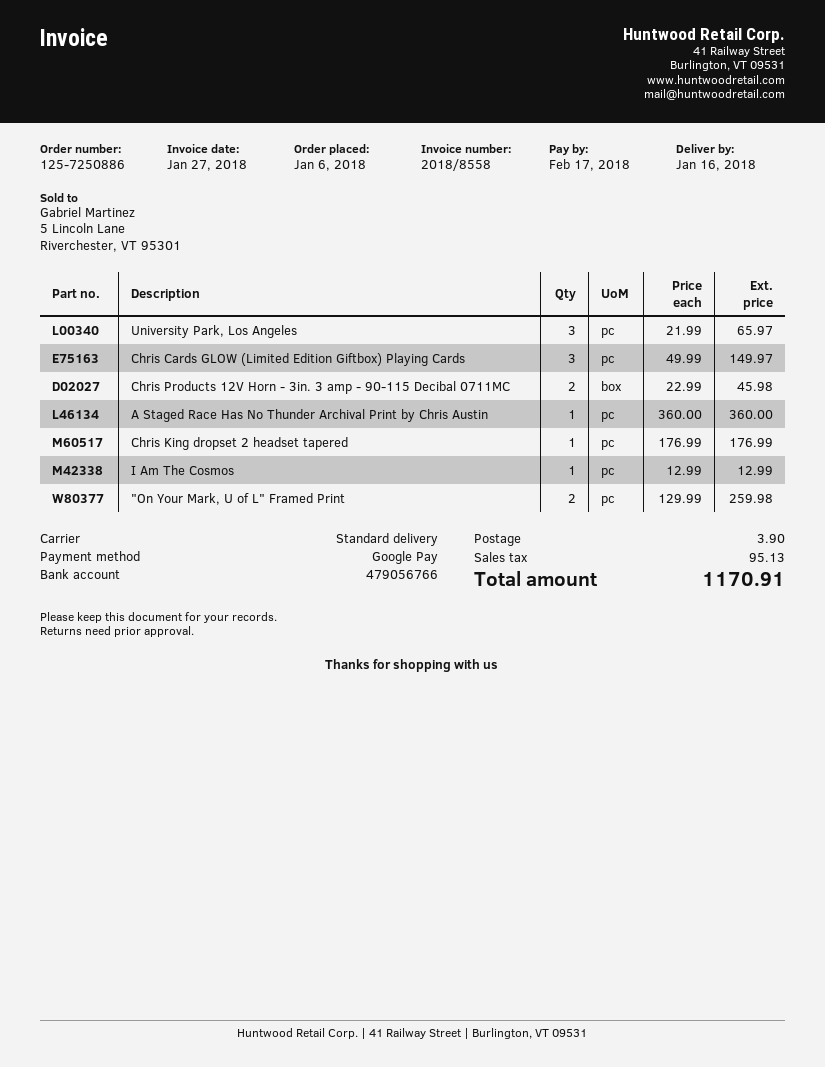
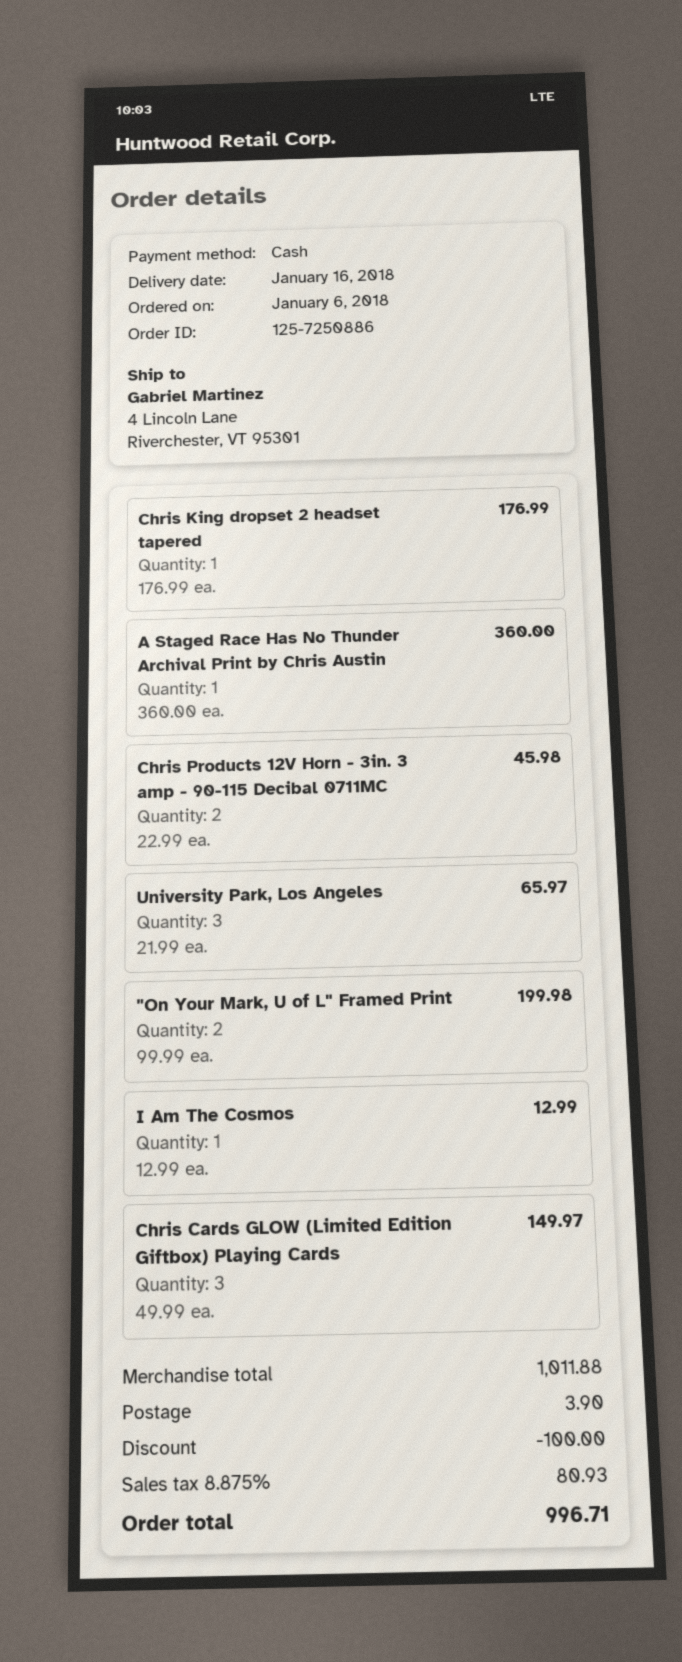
payment method: Google Pay -> cash
"On Your Mark, U of L" Framed Print: 2 x 129.99 = 259.98 -> 2 x 99.99 = 199.98
discount: none -> 100.00
tax: 95.13 -> 80.93
total: 1170.91 -> 996.71

